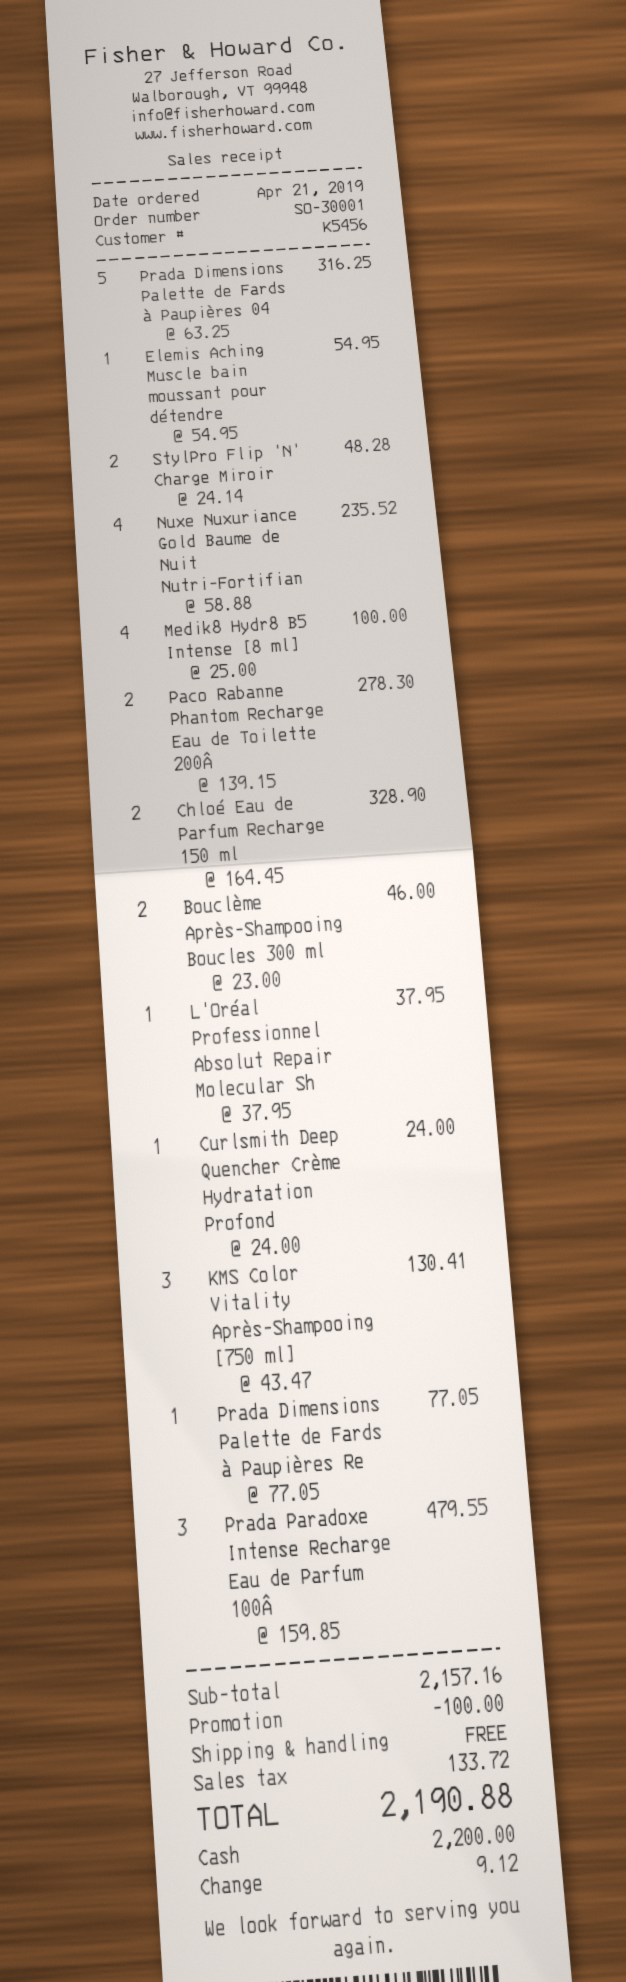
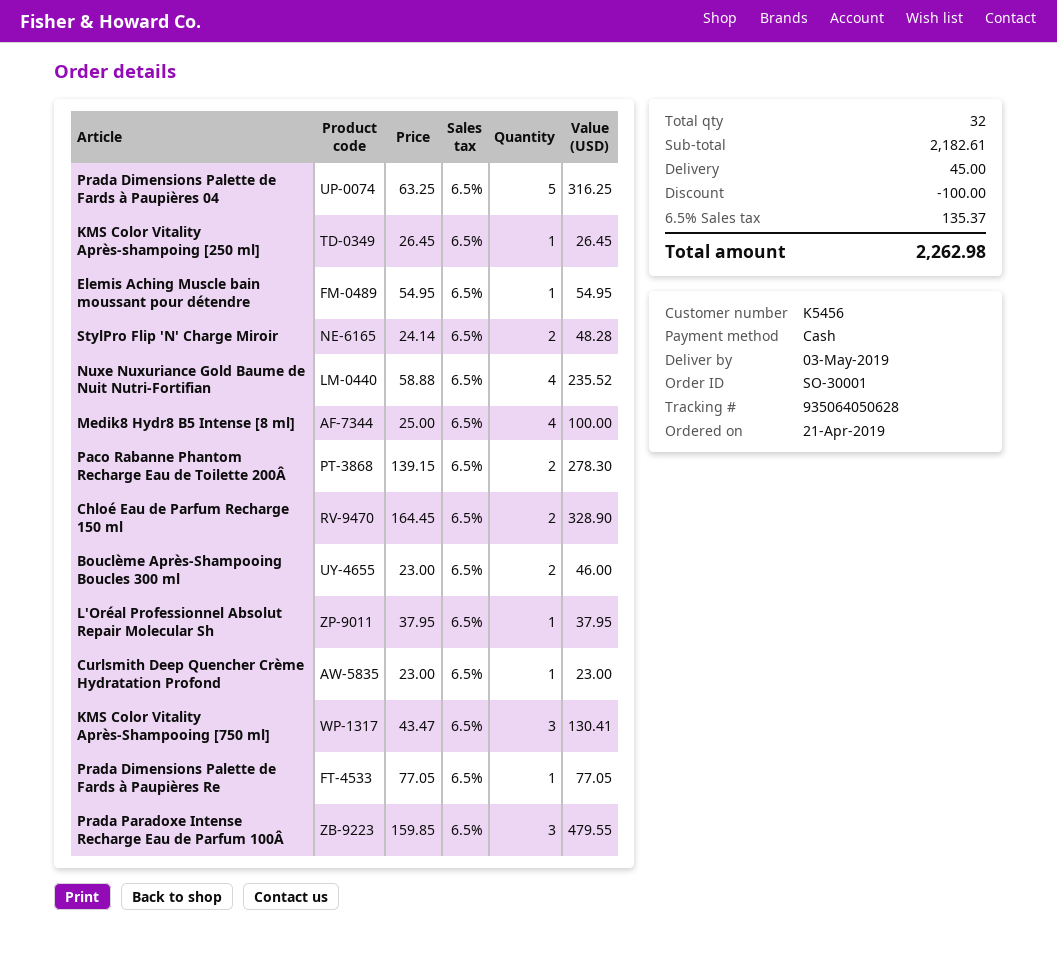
Curlsmith Deep Quencher Crème Hydratation Profond: 1 x 24.00 = 24.00 -> 1 x 23.00 = 23.00
KMS Color Vitality Après-shampoing [250 ml]: none -> 1 x 26.45 = 26.45
subtotal: 2157.16 -> 2182.61
shipping: 0.00 -> 45.00
tax: 133.72 -> 135.37
total: 2190.88 -> 2262.98

